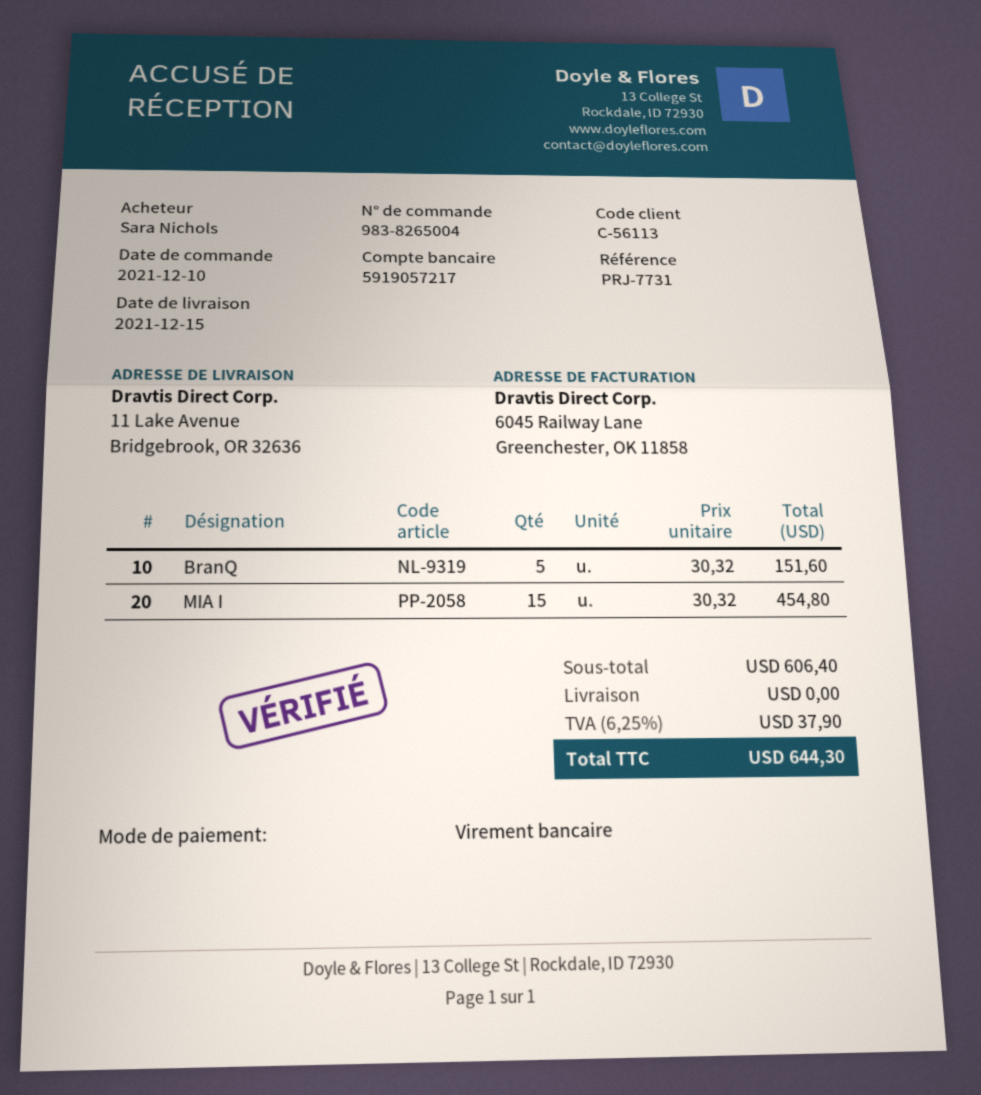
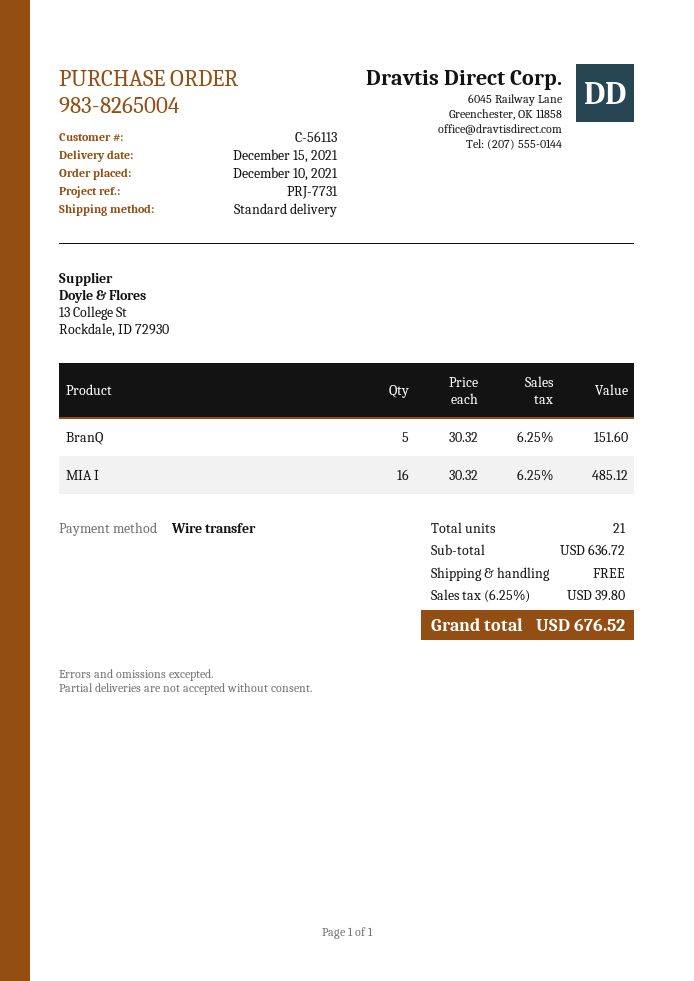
MIA I: 15 x 30.32 = 454.80 -> 16 x 30.32 = 485.12
subtotal: 606.40 -> 636.72
tax: 6.25% = 37.90 -> 6.25% = 39.80
total: 644.30 -> 676.52

